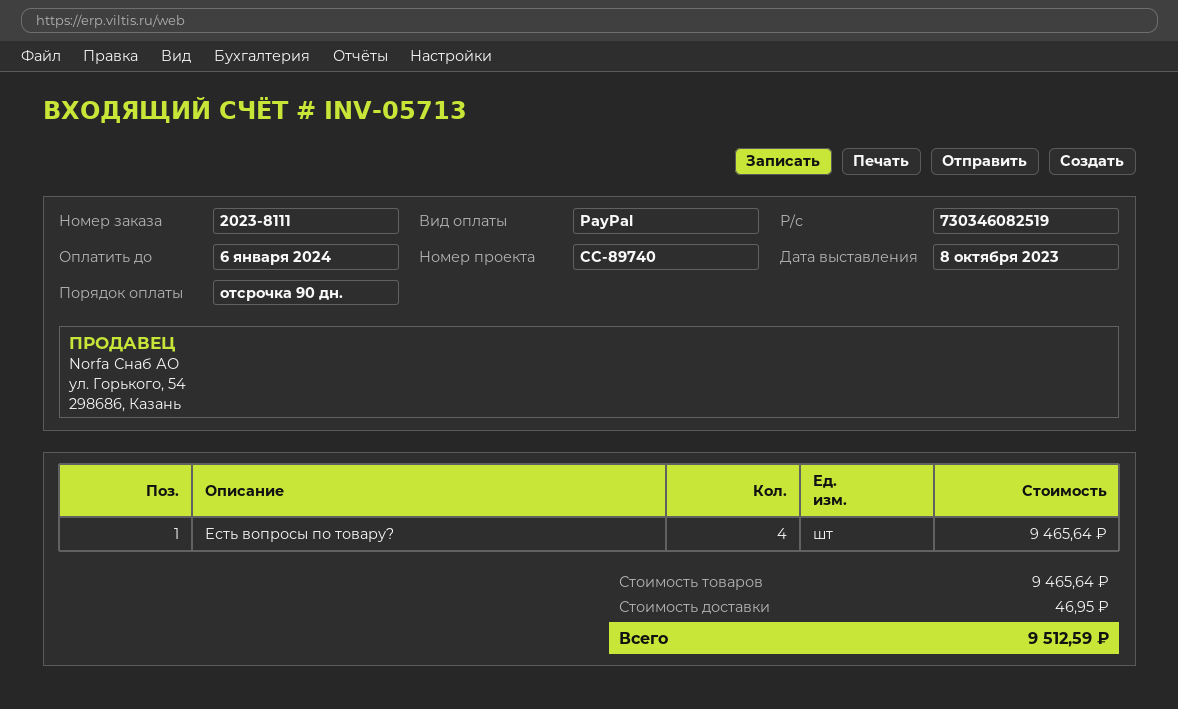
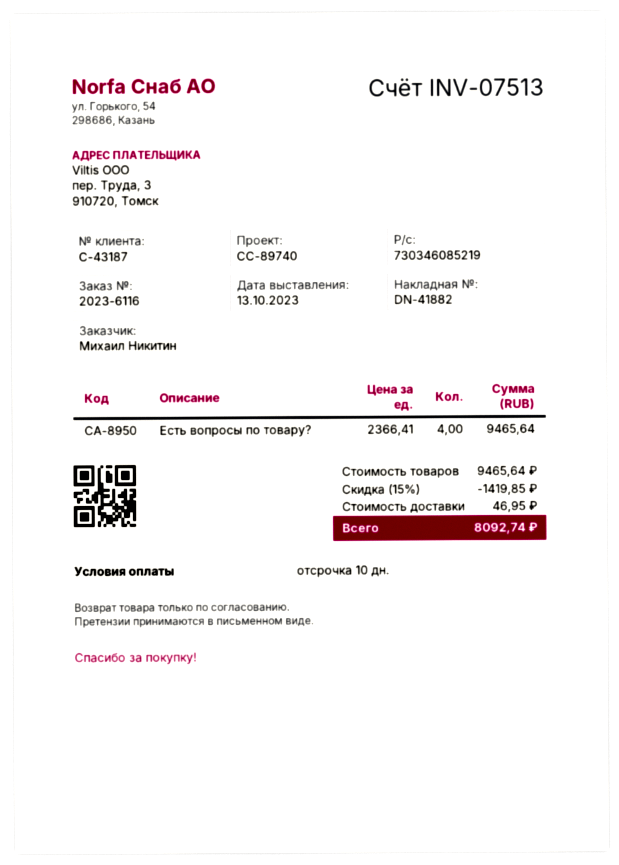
order number: 2023-8111 -> 2023-6116
invoice number: INV-05713 -> INV-07513
invoice date: 2023-10-08 -> 2023-10-13
payment terms: 90 days -> 10 days
bank account: 730346082519 -> 730346085219
discount: none -> 15% = 1419.85
total: 9512.59 -> 8092.74

